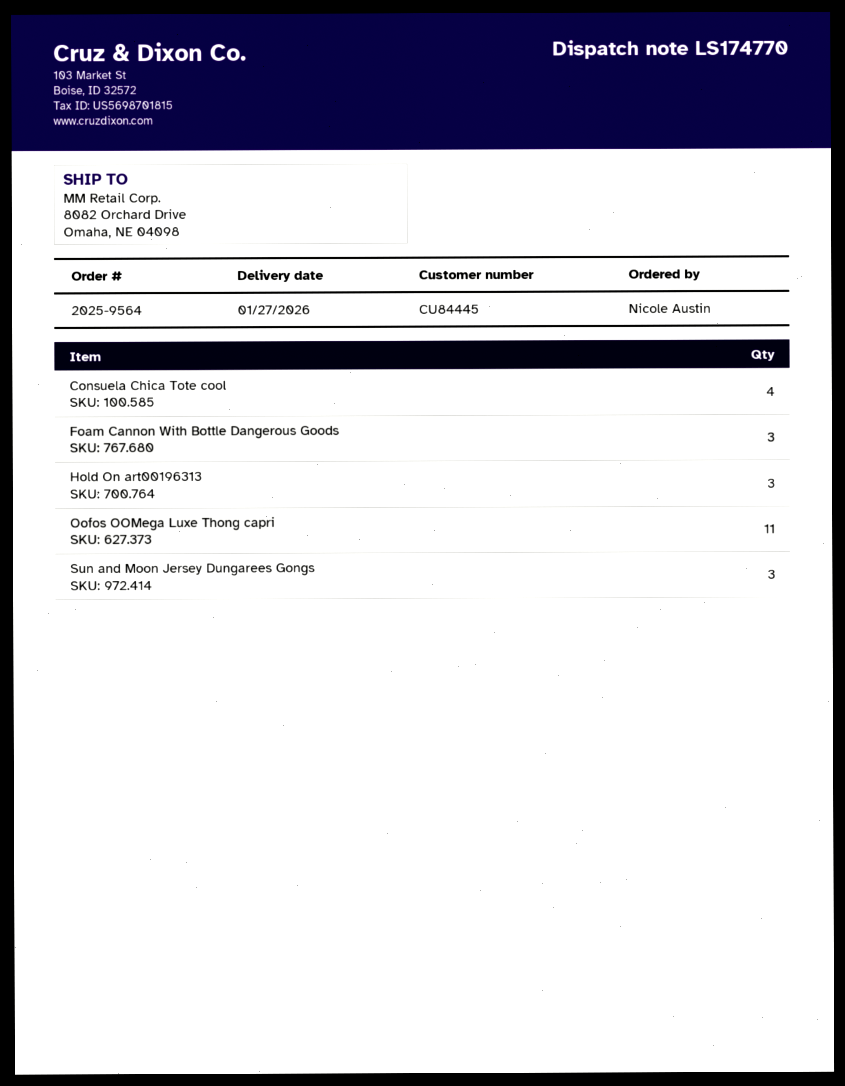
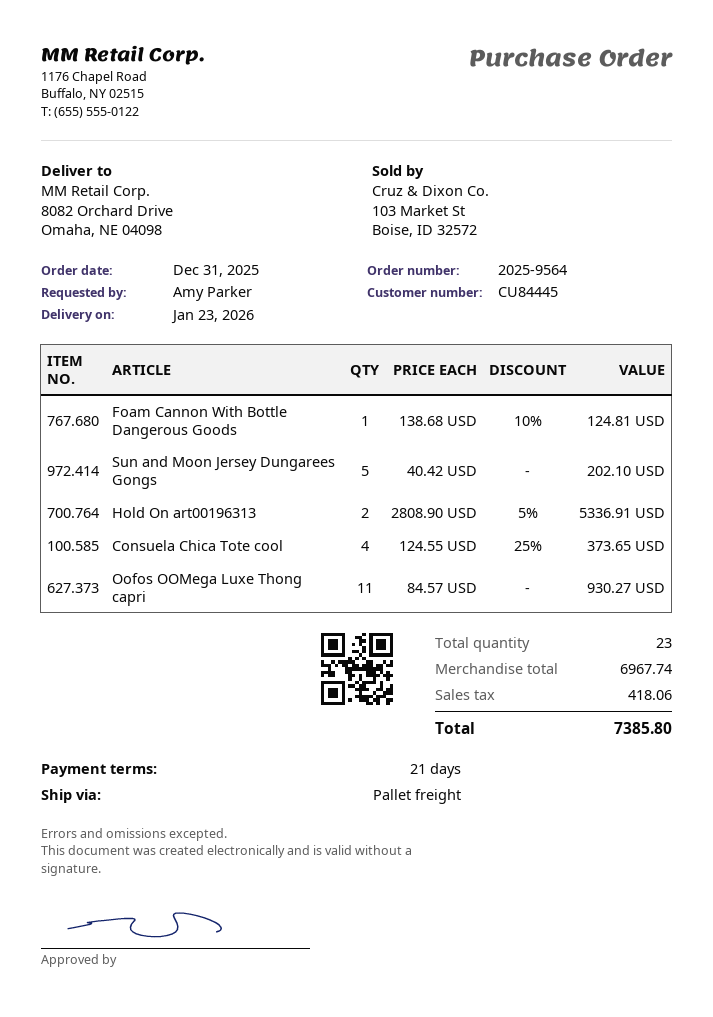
delivery date: 2026-01-27 -> 2026-01-23
ordered by: Nicole Austin -> Amy Parker
Foam Cannon With Bottle Dangerous Goods: 3 -> 1
Hold On art00196313: 3 -> 2
Sun and Moon Jersey Dungarees Gongs: 3 -> 5

